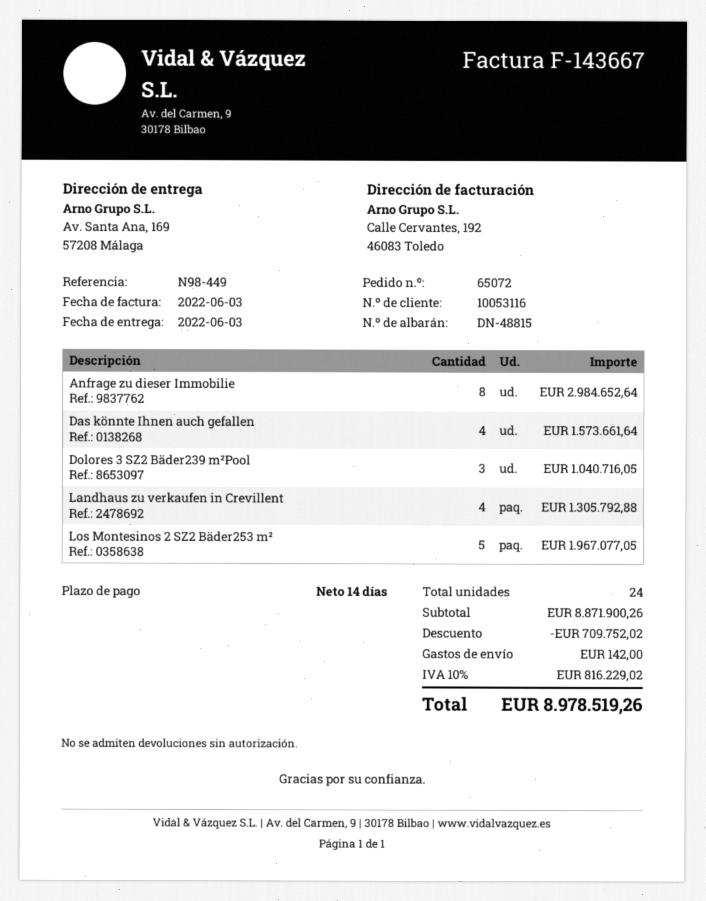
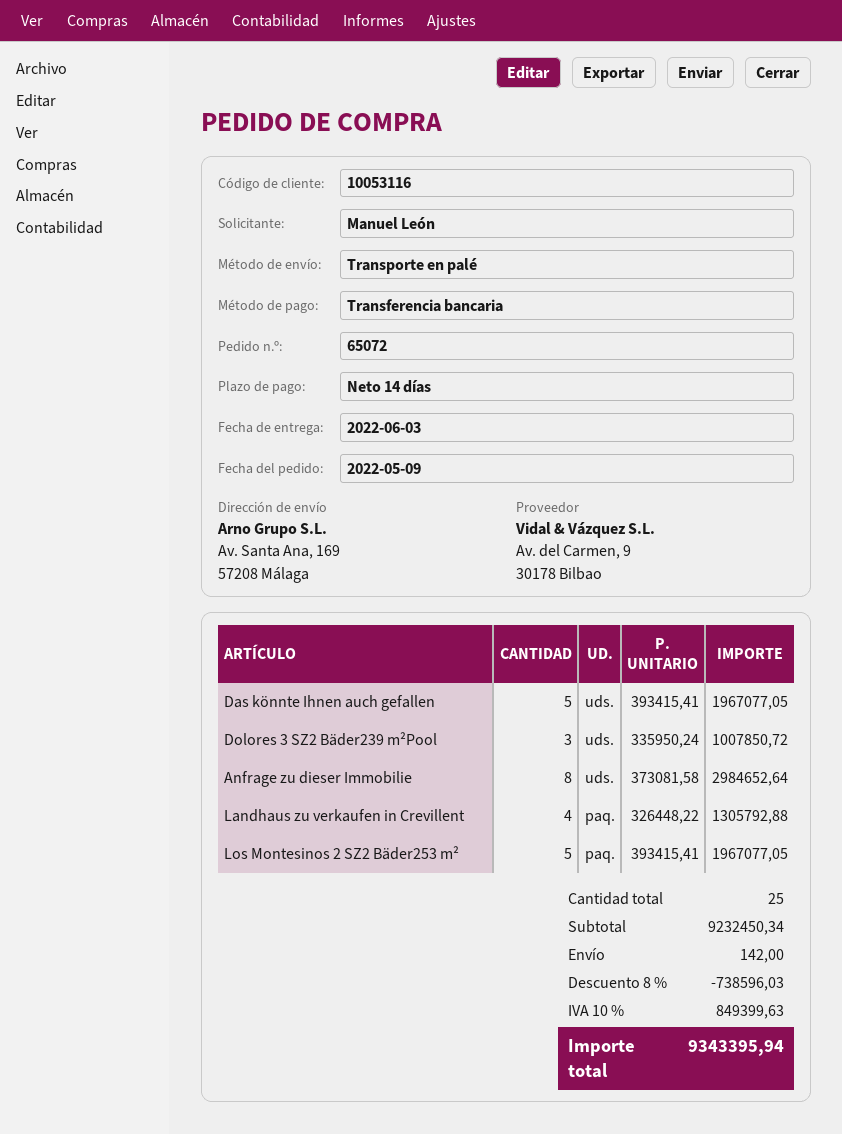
Das könnte Ihnen auch gefallen: 4 for 1573661.64 -> 5 for 1967077.05
Dolores 3 SZ2 Bäder239 m²Pool: 3 for 1040716.05 -> 3 for 1007850.72
total quantity: 24 -> 25
subtotal: 8871900.26 -> 9232450.34
discount: 709752.02 -> 738596.03
tax: 10% = 816229.02 -> 10% = 849399.63
total: 8978519.26 -> 9343395.94

